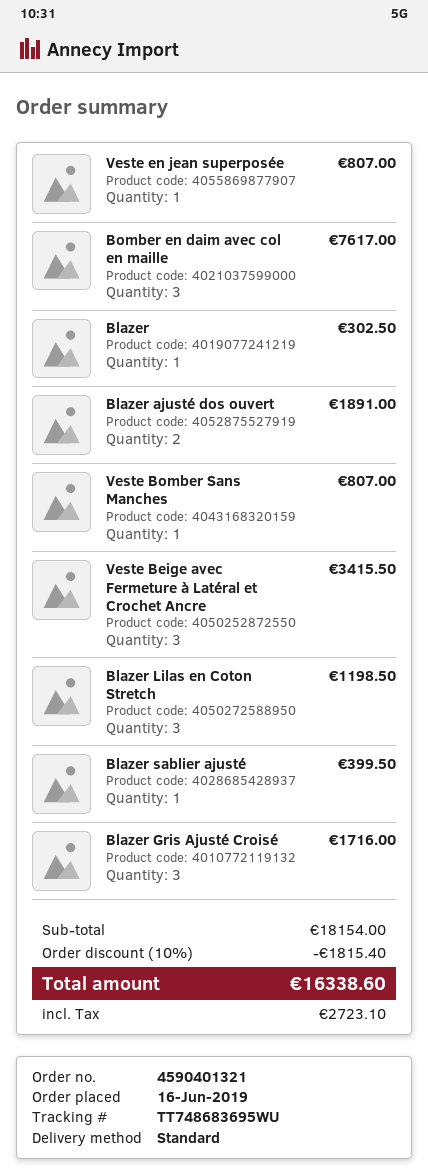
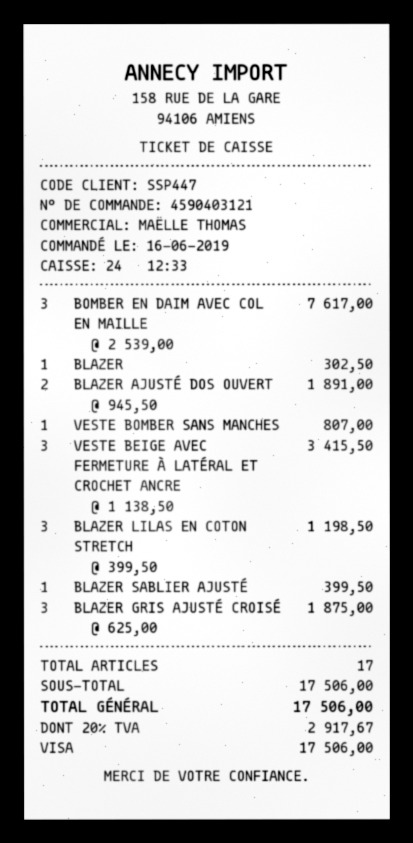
order number: 4590401321 -> 4590403121
Veste en jean superposée: 1 for 807.00 -> none
Blazer Gris Ajusté Croisé: 3 for 1716.00 -> 3 for 1875.00
subtotal: 18154.00 -> 17506.00
discount: 10% = 1815.40 -> none
tax: 2723.10 -> 2917.67
total: 16338.60 -> 17506.00

